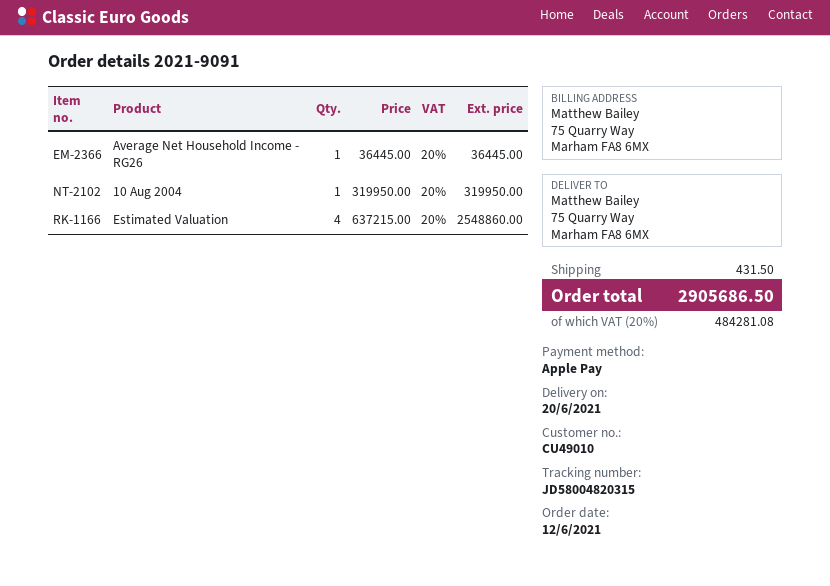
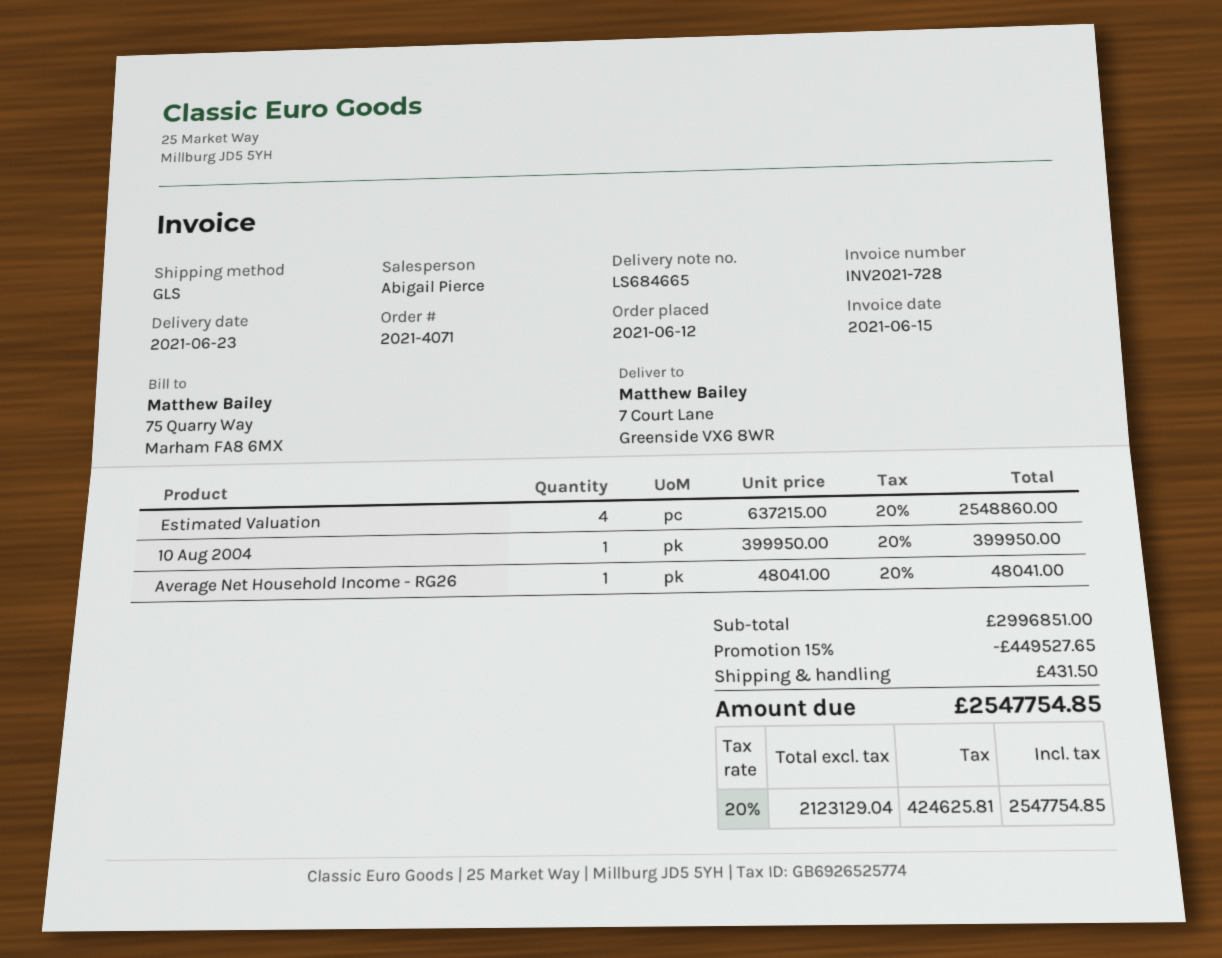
order number: 2021-9091 -> 2021-4071
delivery date: 2021-06-20 -> 2021-06-23
ship to: 75 Quarry Way, Marham FA8 6MX -> 7 Court Lane, Greenside VX6 8WR
Average Net Household Income - RG26: 1 x 36445.00 = 36445.00 -> 1 x 48041.00 = 48041.00
10 Aug 2004: 1 x 319950.00 = 319950.00 -> 1 x 399950.00 = 399950.00
discount: none -> 15% = 449527.65
tax: 20% = 484281.08 -> 20% = 424625.81
total: 2905686.50 -> 2547754.85

